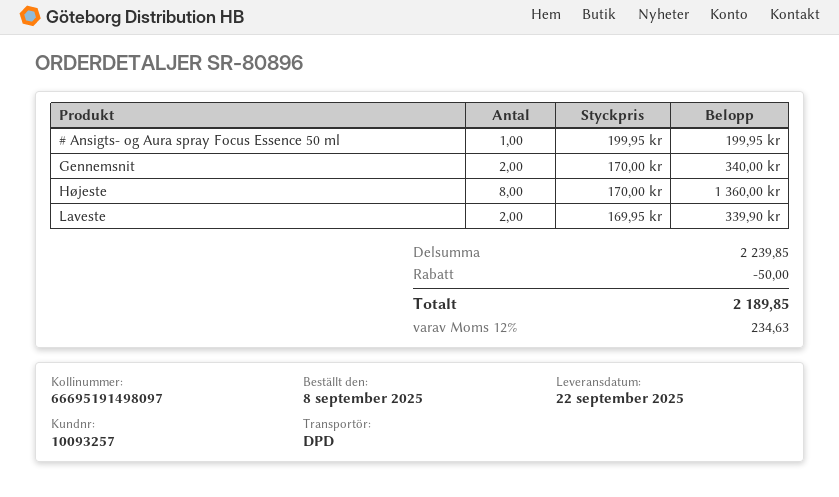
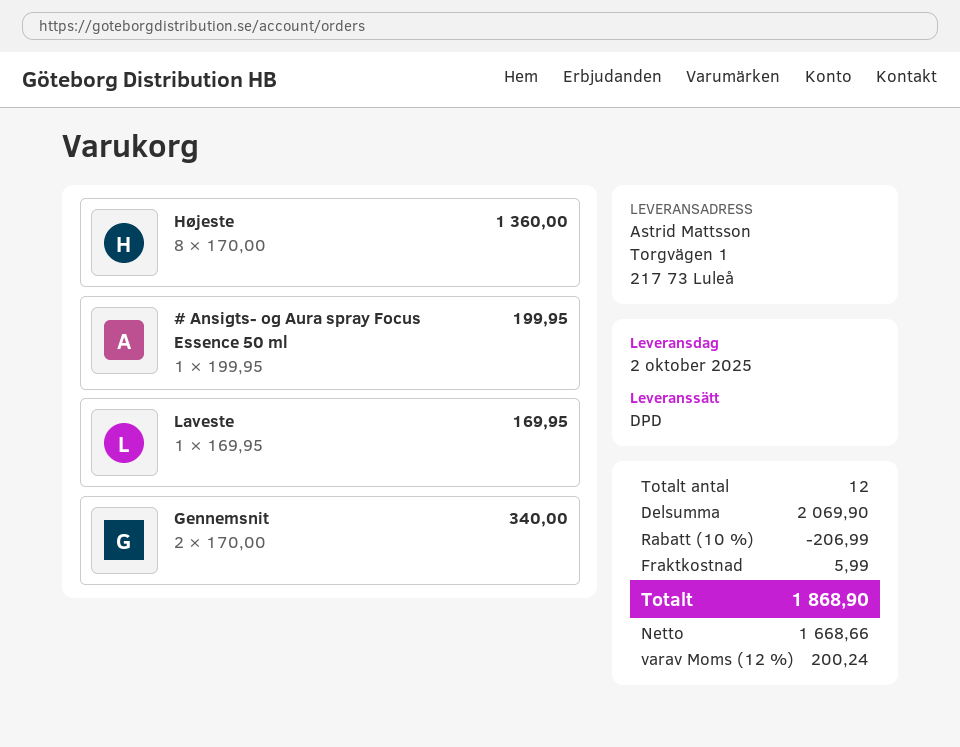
delivery date: 2025-09-22 -> 2025-10-02
Laveste: 2 x 169.95 = 339.90 -> 1 x 169.95 = 169.95
subtotal: 2239.85 -> 2069.90
discount: 50.00 -> 206.99
shipping: none -> 5.99
tax: 12% = 234.63 -> 12% = 200.24
total: 2189.85 -> 1868.90

